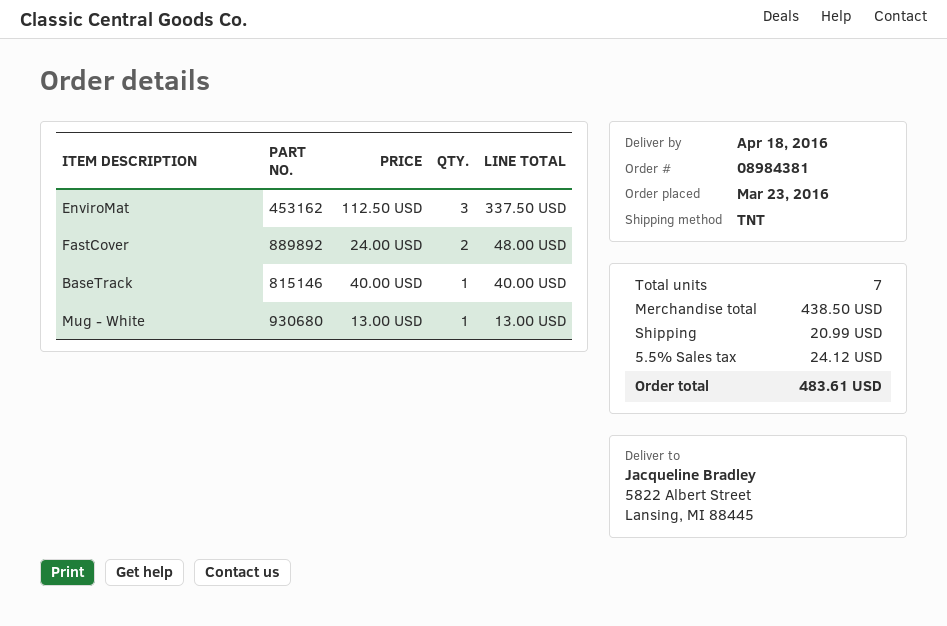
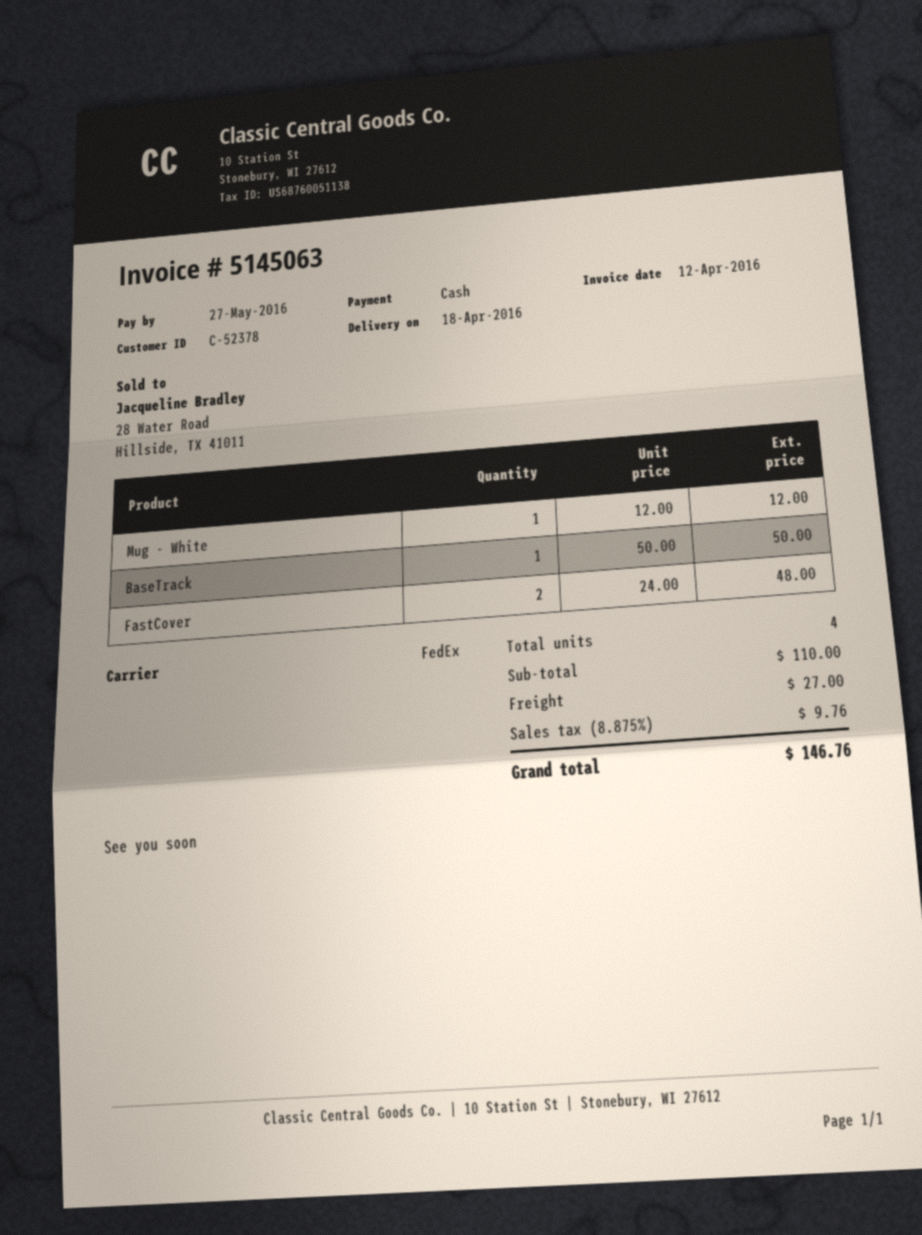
shipping method: TNT -> FedEx
EnviroMat: 3 x 112.50 = 337.50 -> none
BaseTrack: 1 x 40.00 = 40.00 -> 1 x 50.00 = 50.00
Mug - White: 1 x 13.00 = 13.00 -> 1 x 12.00 = 12.00
total quantity: 7 -> 4
subtotal: 438.50 -> 110.00
shipping: 20.99 -> 27.00
tax: 5.5% = 24.12 -> 8.875% = 9.76
total: 483.61 -> 146.76

